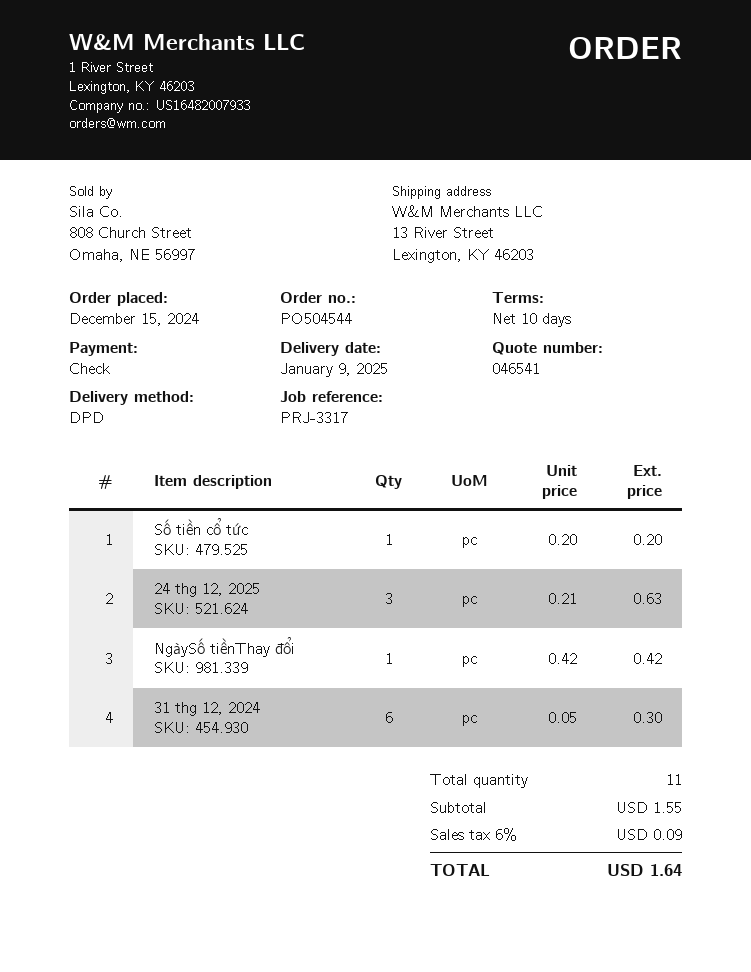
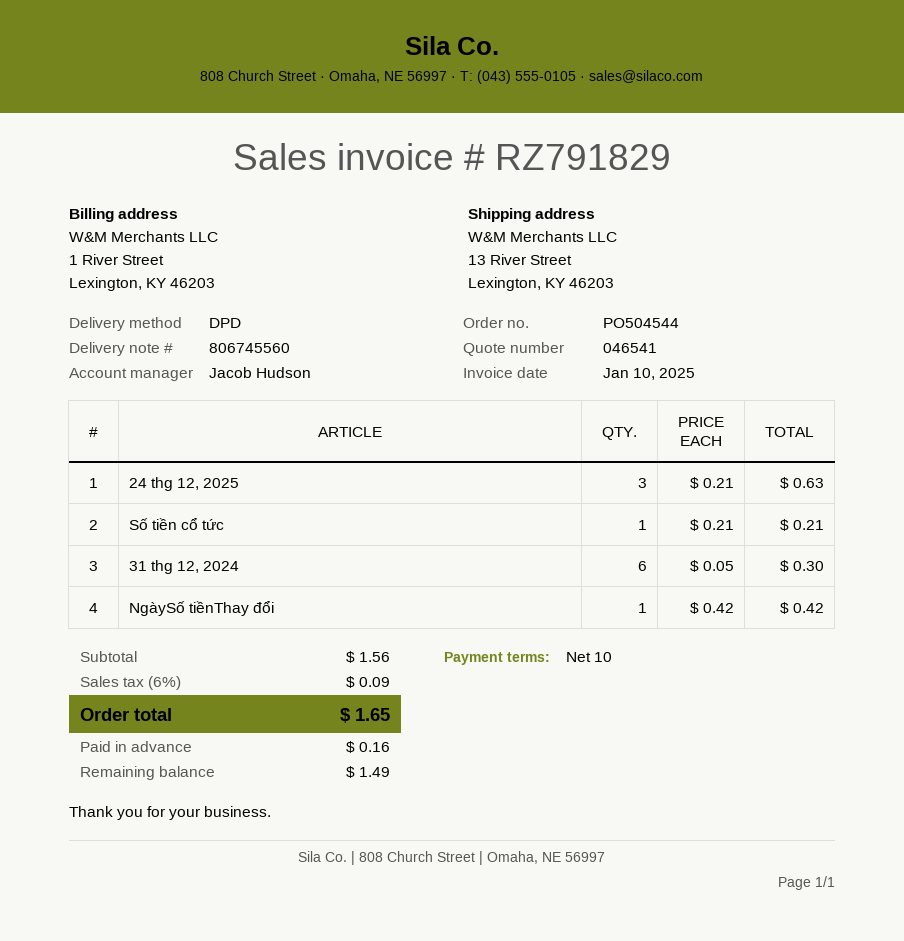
Số tiền cổ tức: 1 x 0.20 = 0.20 -> 1 x 0.21 = 0.21
subtotal: 1.55 -> 1.56
total: 1.64 -> 1.65

